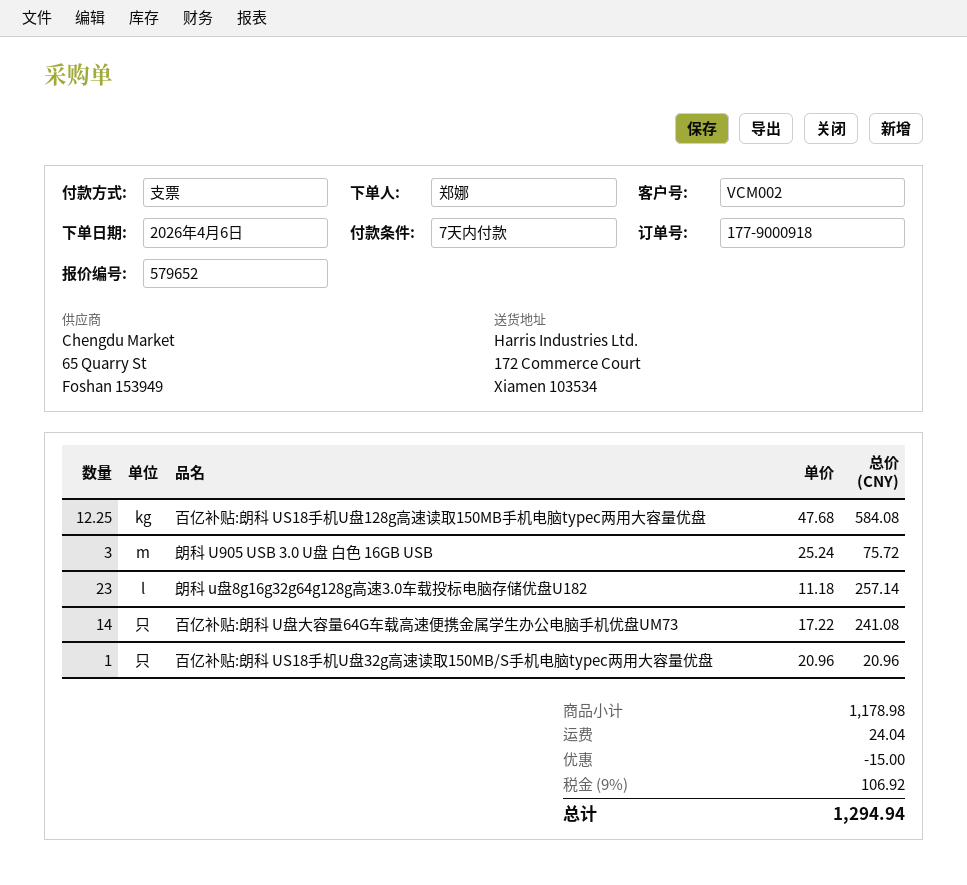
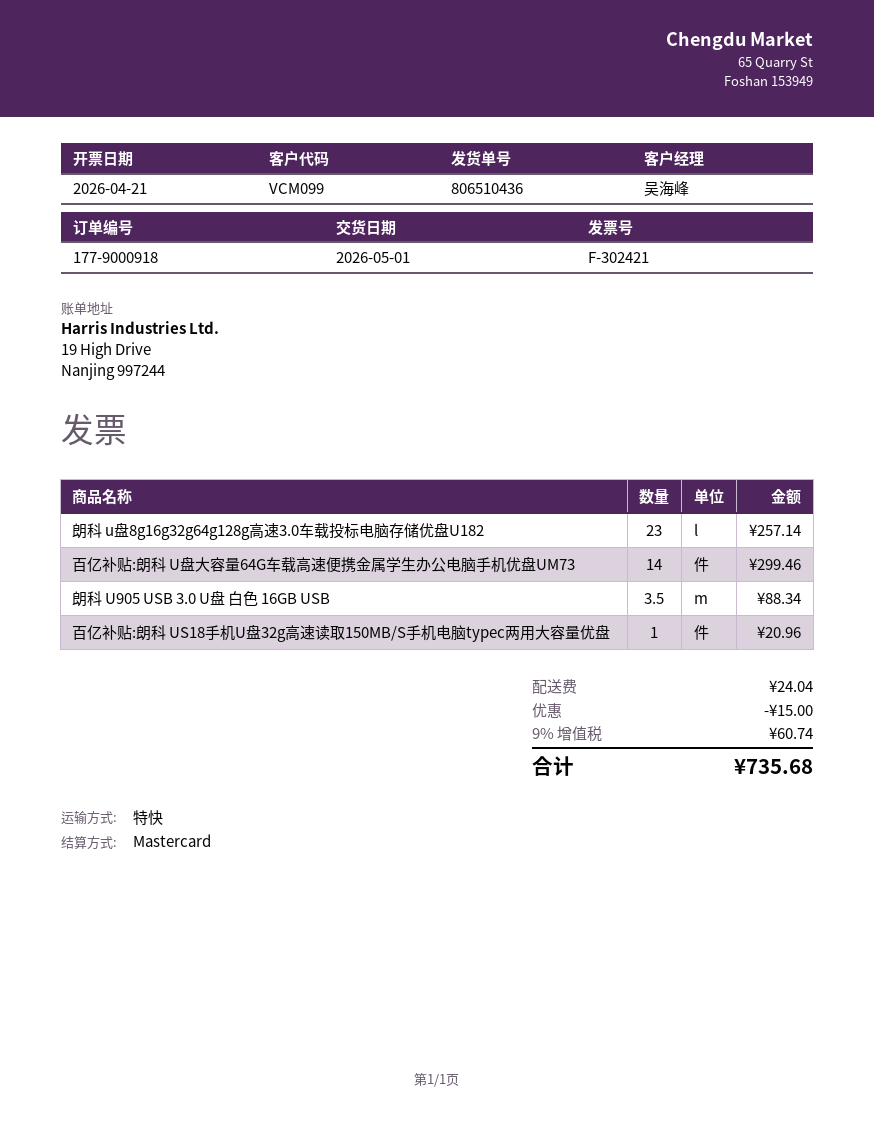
customer number: VCM002 -> VCM099
payment method: cheque -> Mastercard
百亿补贴:朗科 US18手机U盘128g高速读取150MB手机电脑typec两用大容量优盘: 12.25 for 584.08 -> none
朗科 U905 USB 3.0 U盘 白色 16GB USB: 3 for 75.72 -> 3.5 for 88.34
百亿补贴:朗科 U盘大容量64G车载高速便携金属学生办公电脑手机优盘UM73: 14 for 241.08 -> 14 for 299.46
tax: 9% = 106.92 -> 9% = 60.74
total: 1294.94 -> 735.68

